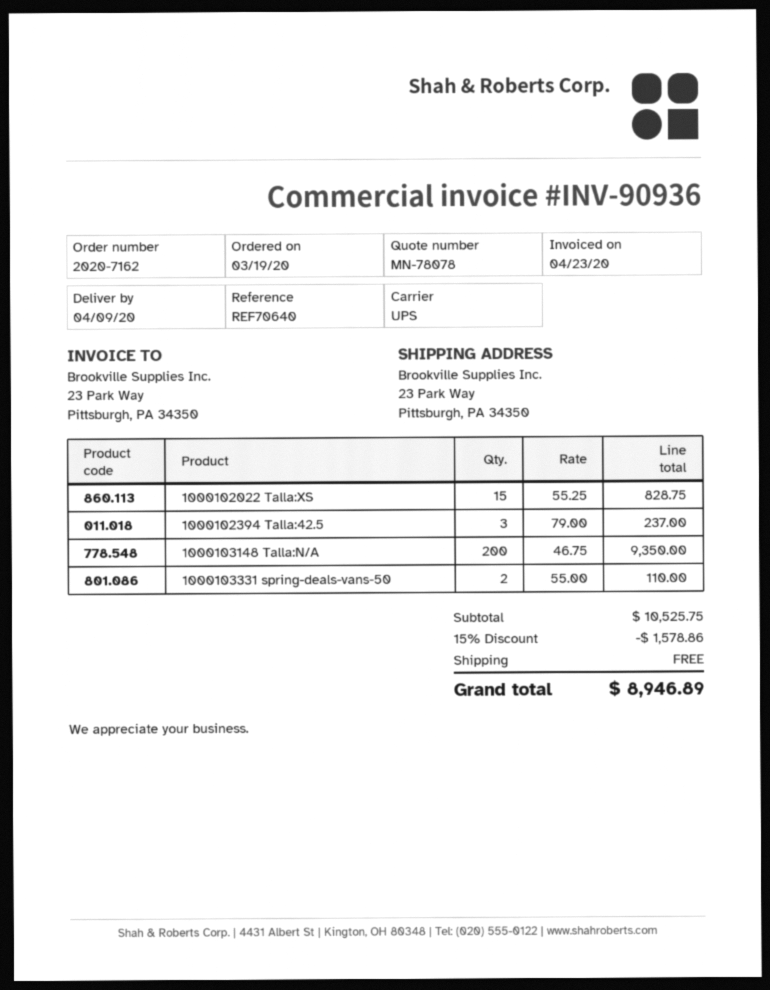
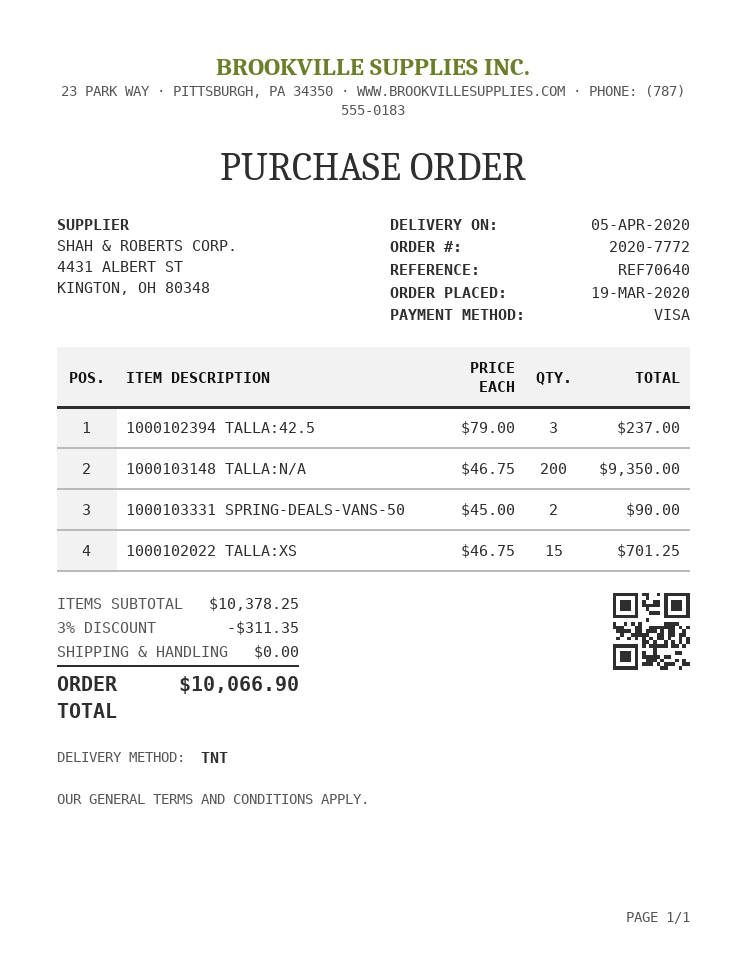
order number: 2020-7162 -> 2020-7772
delivery date: 2020-04-09 -> 2020-04-05
shipping method: UPS -> TNT
1000102022 Talla:XS: 15 x 55.25 = 828.75 -> 15 x 46.75 = 701.25
1000103331 spring-deals-vans-50: 2 x 55.00 = 110.00 -> 2 x 45.00 = 90.00
subtotal: 10525.75 -> 10378.25
discount: 15% = 1578.86 -> 3% = 311.35
total: 8946.89 -> 10066.90

